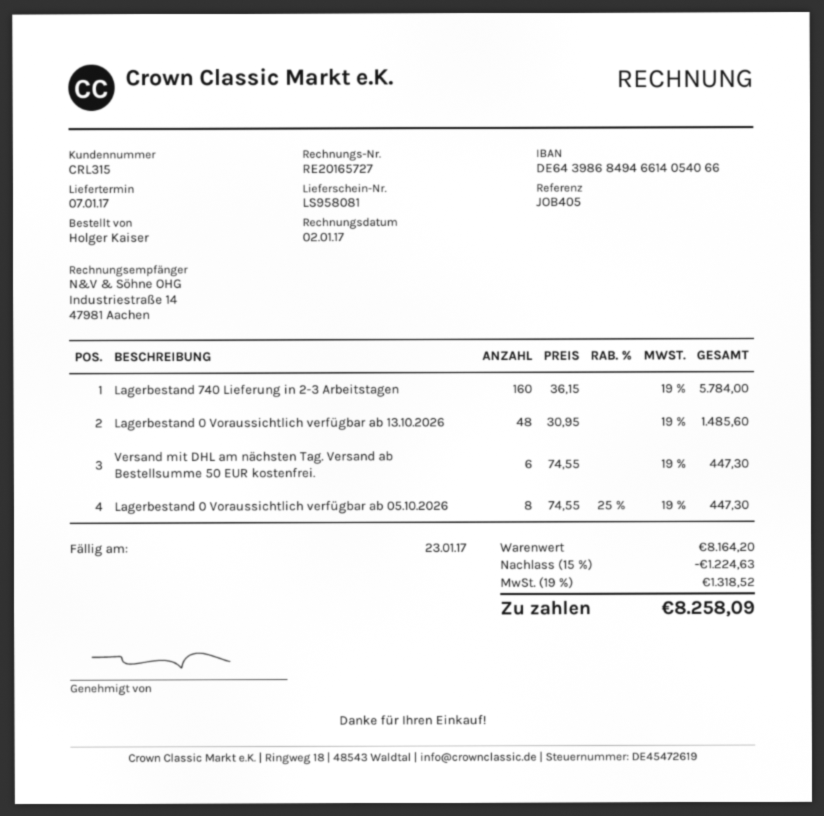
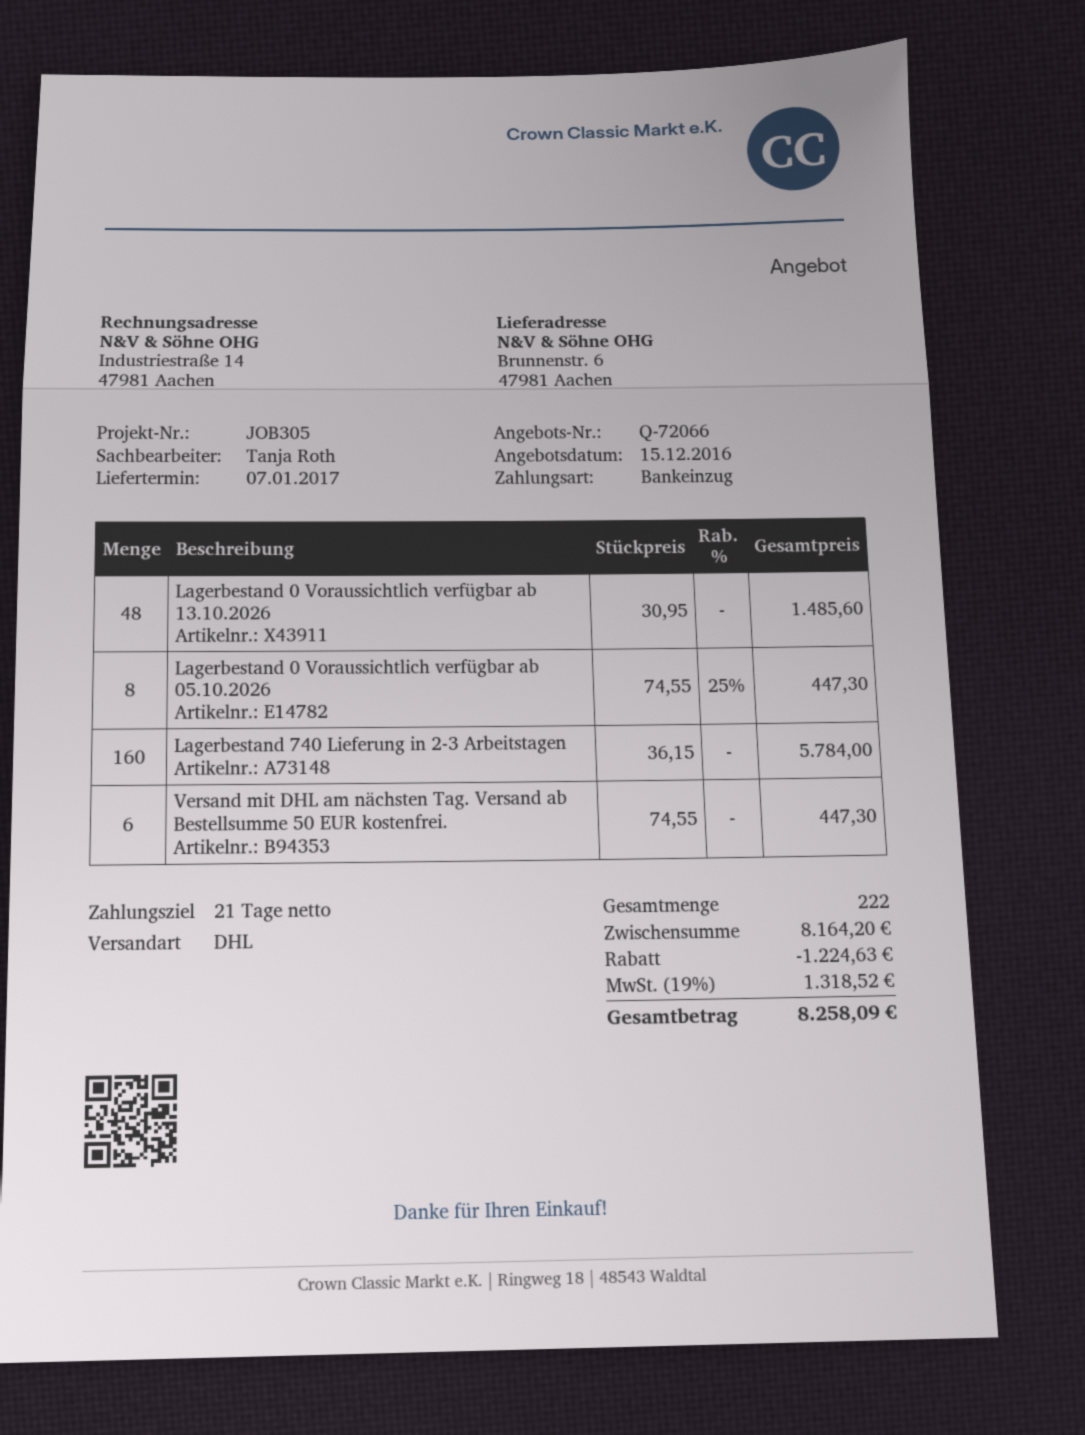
reference: JOB405 -> JOB305

